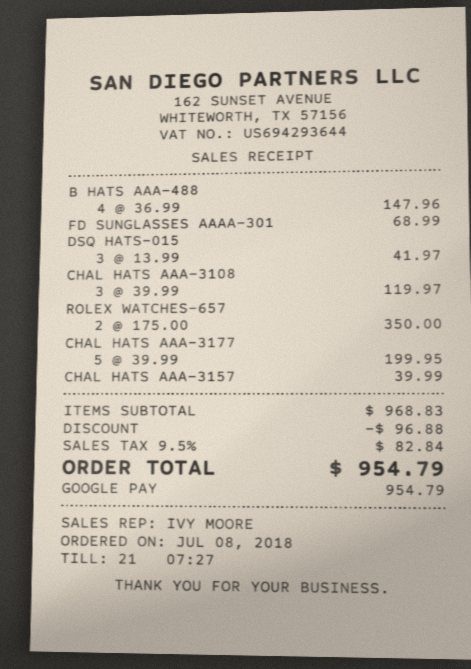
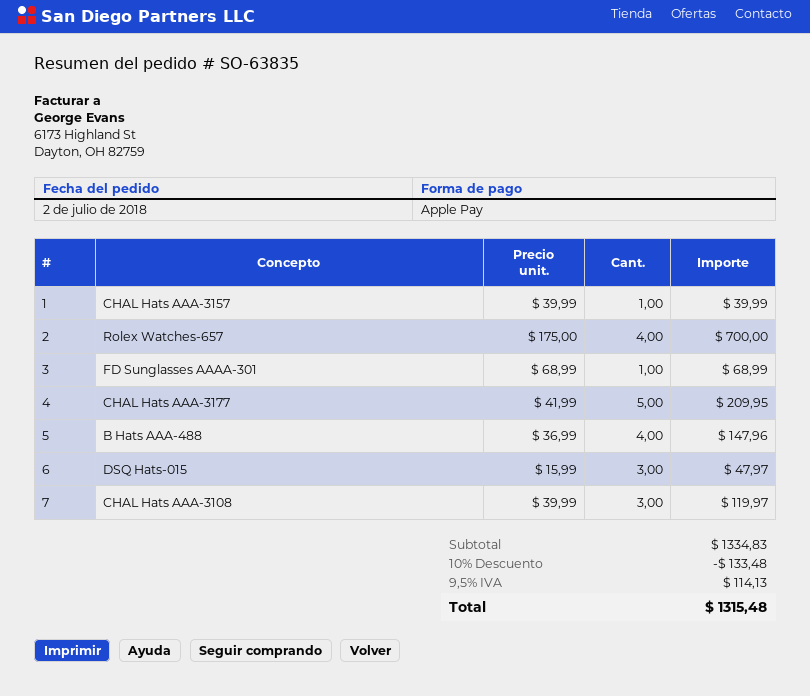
order date: 2018-07-08 -> 2018-07-02
payment method: Google Pay -> Apple Pay
DSQ HATS-015: 3 x 13.99 = 41.97 -> 3 x 15.99 = 47.97
ROLEX WATCHES-657: 2 x 175.00 = 350.00 -> 4 x 175.00 = 700.00
CHAL HATS AAA-3177: 5 x 39.99 = 199.95 -> 5 x 41.99 = 209.95
subtotal: 968.83 -> 1334.83
discount: 96.88 -> 133.48
tax: 9.5% = 82.84 -> 9.5% = 114.13
total: 954.79 -> 1315.48

